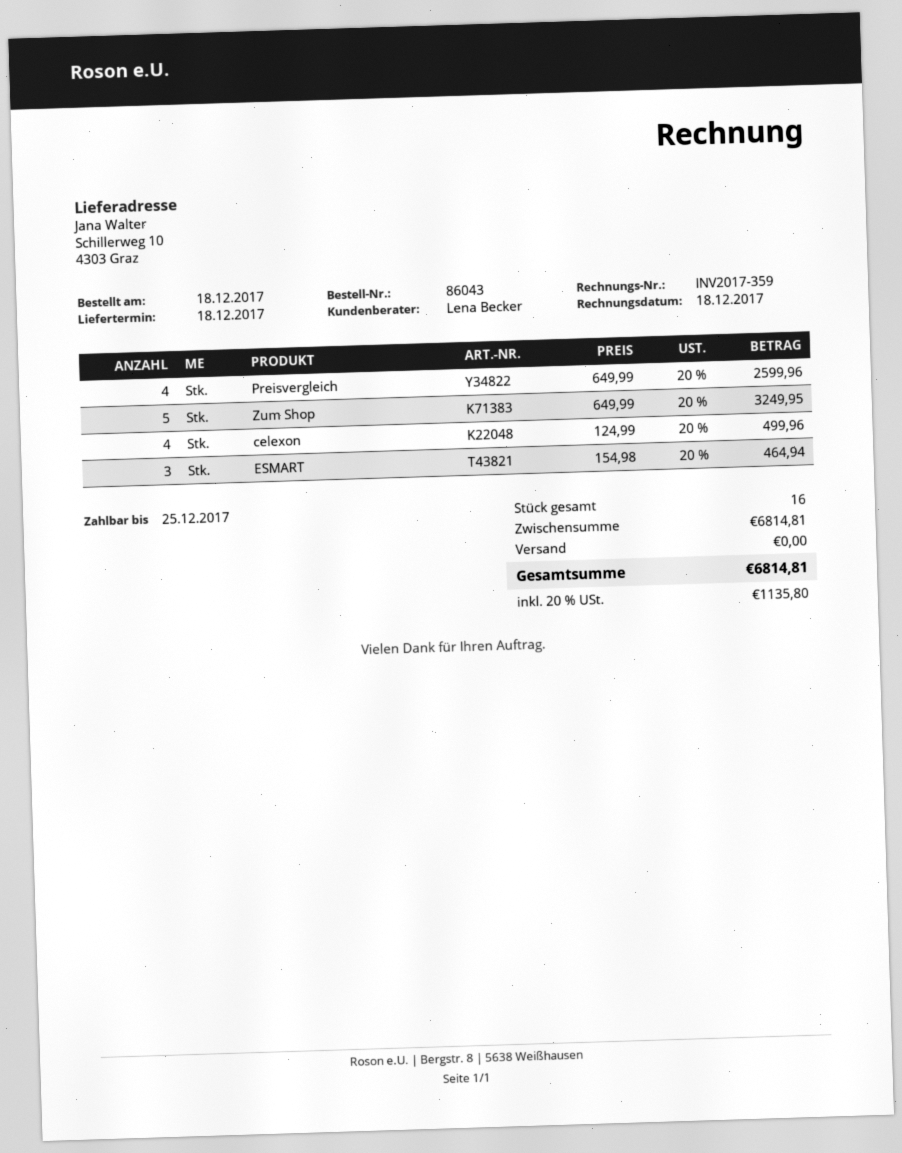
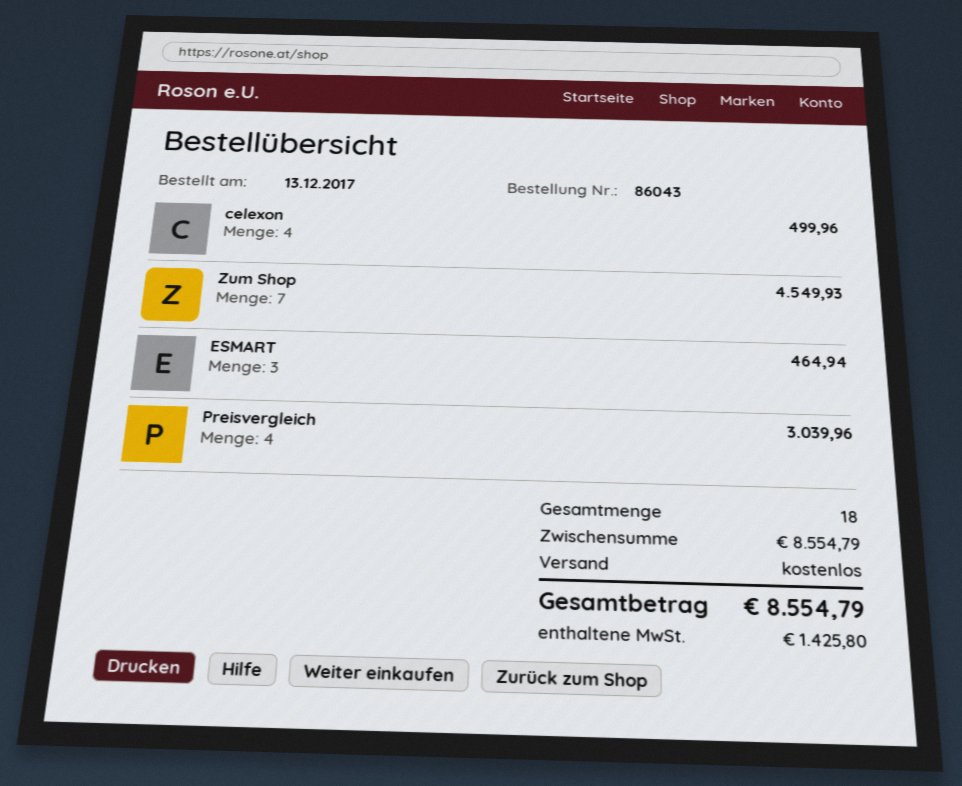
order date: 2017-12-18 -> 2017-12-13
Preisvergleich: 4 for 2599.96 -> 4 for 3039.96
Zum Shop: 5 for 3249.95 -> 7 for 4549.93
total quantity: 16 -> 18
subtotal: 6814.81 -> 8554.79
tax: 1135.80 -> 1425.80
total: 6814.81 -> 8554.79

